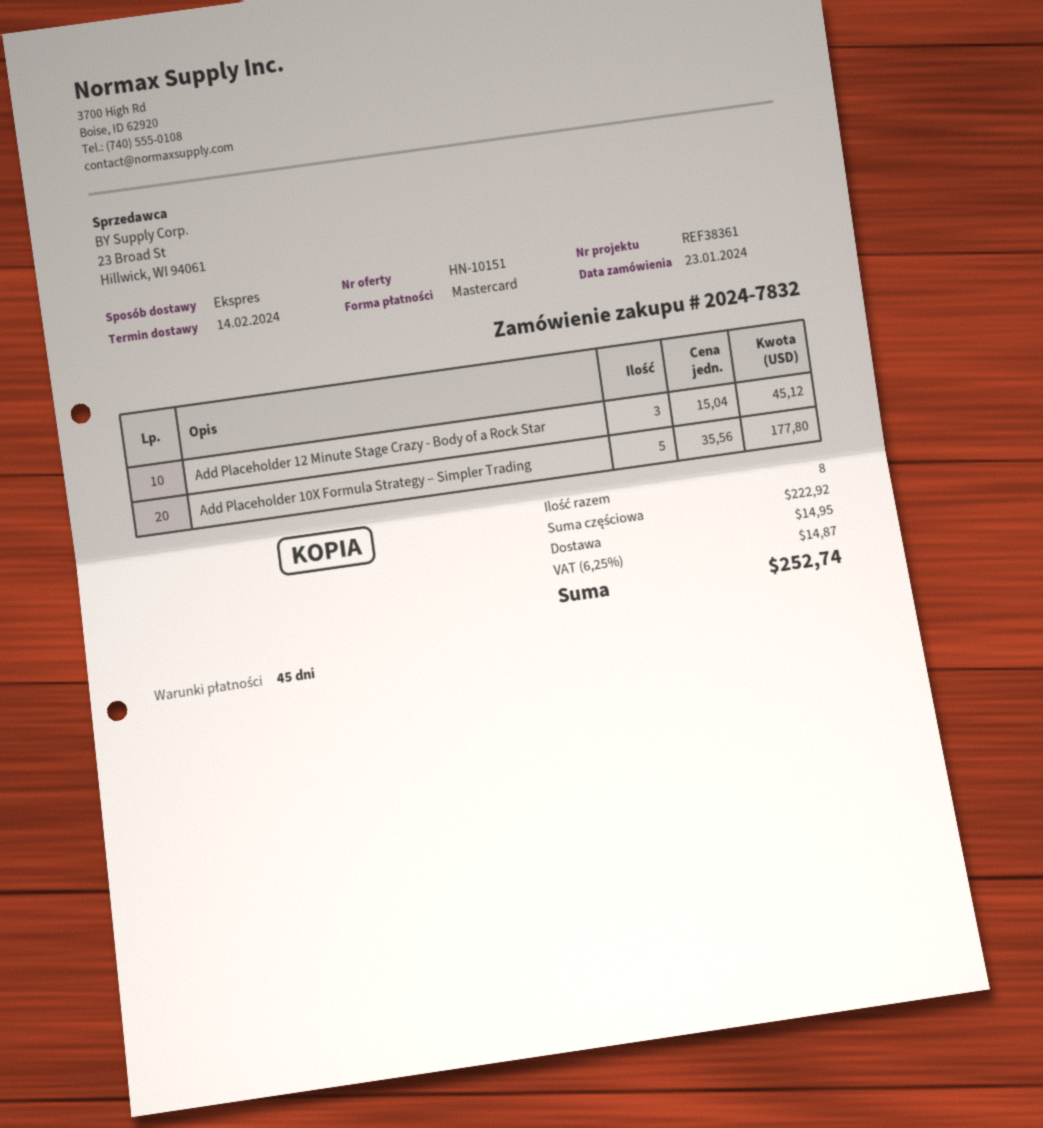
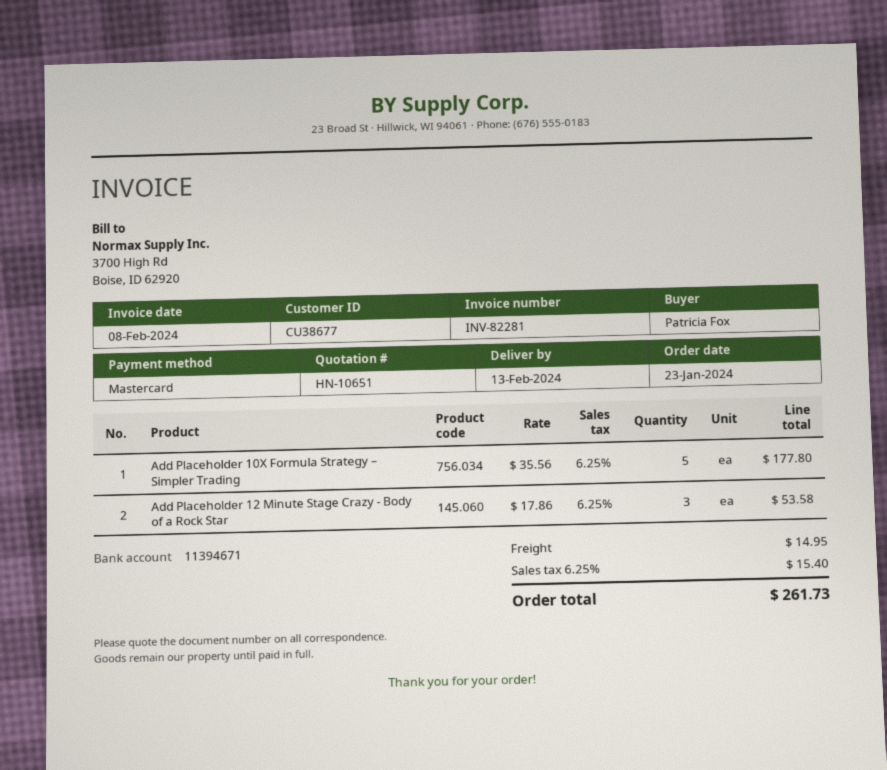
quote number: HN-10151 -> HN-10651
delivery date: 2024-02-14 -> 2024-02-13
Add Placeholder 12 Minute Stage Crazy - Body of a Rock Star: 3 x 15.04 = 45.12 -> 3 x 17.86 = 53.58
tax: 6.25% = 14.87 -> 6.25% = 15.40
total: 252.74 -> 261.73

